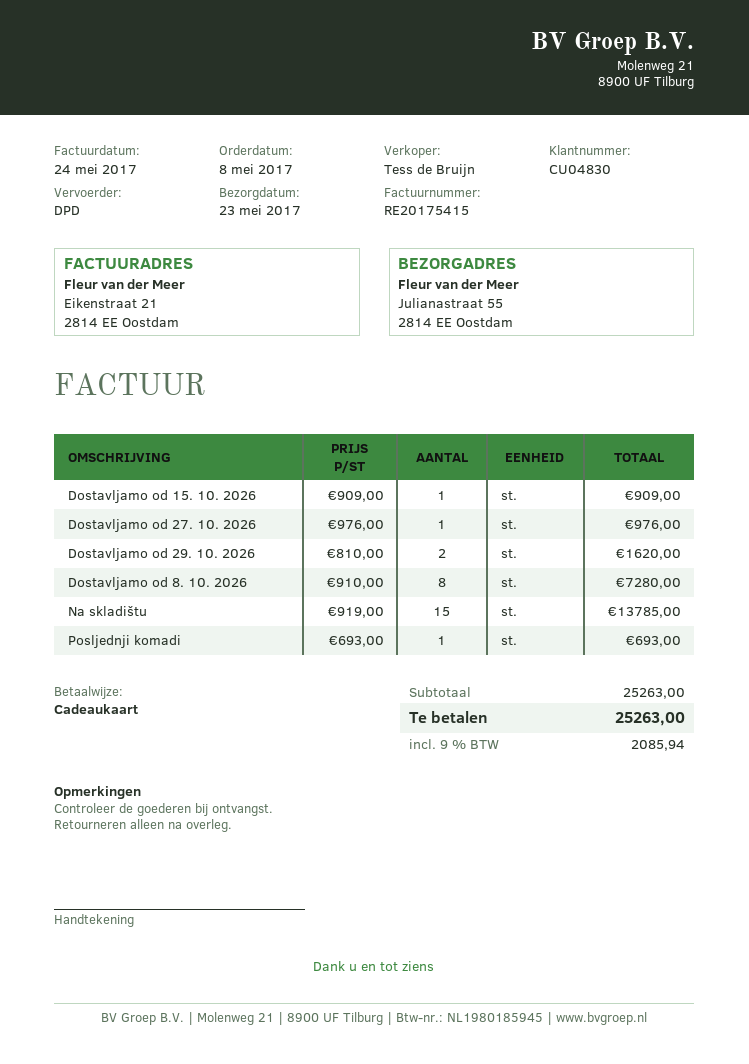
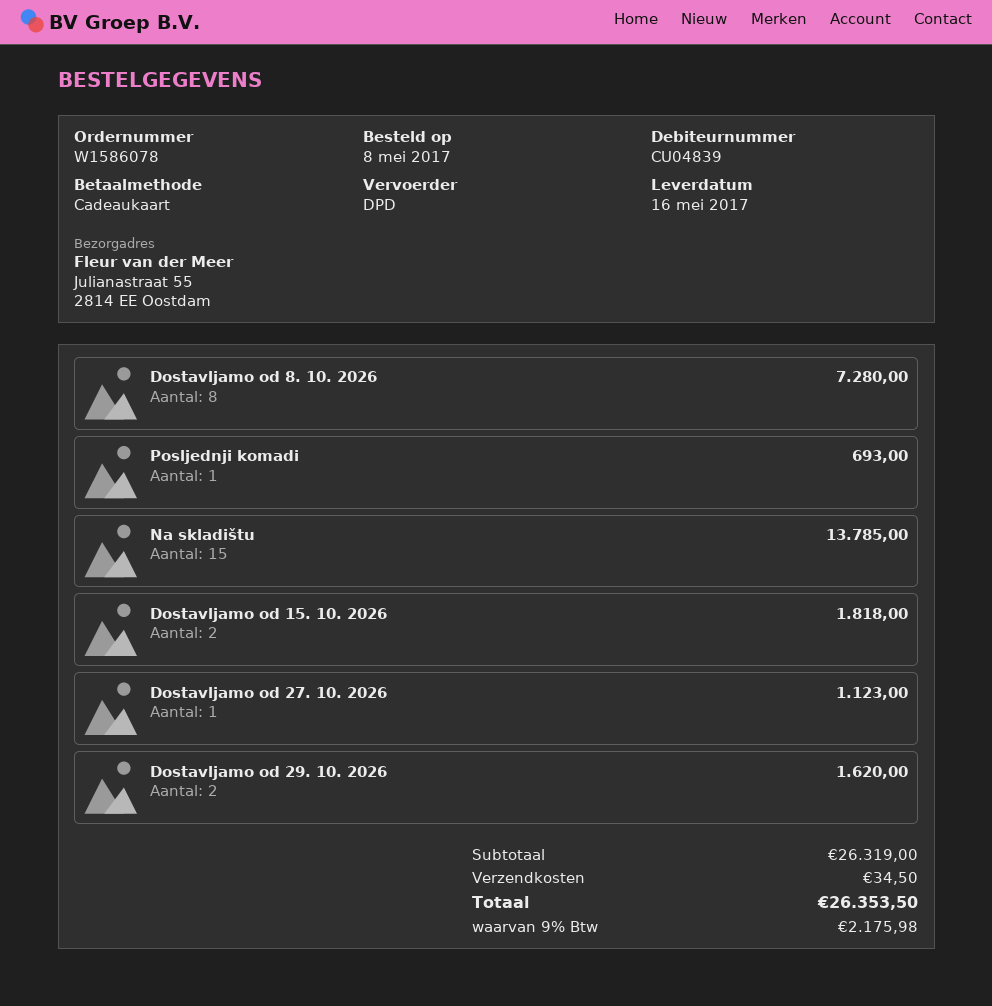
delivery date: 2017-05-23 -> 2017-05-16
customer number: CU04830 -> CU04839
Dostavljamo od 15. 10. 2026: 1 for 909.00 -> 2 for 1818.00
Dostavljamo od 27. 10. 2026: 1 for 976.00 -> 1 for 1123.00
subtotal: 25263.00 -> 26319.00
shipping: none -> 34.50
tax: 9% = 2085.94 -> 9% = 2175.98
total: 25263.00 -> 26353.50

